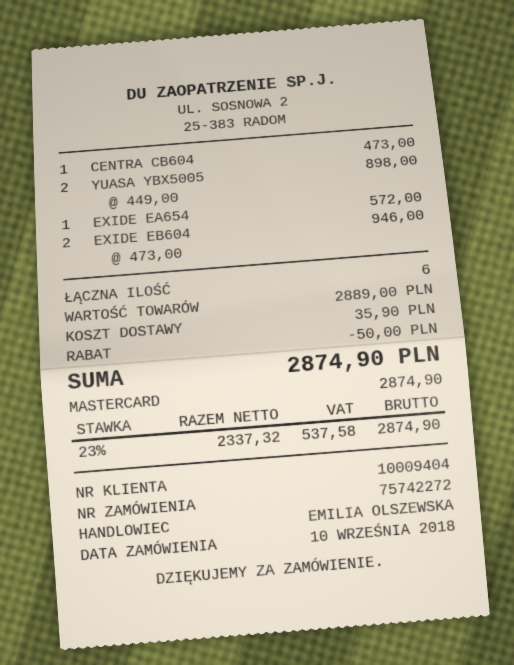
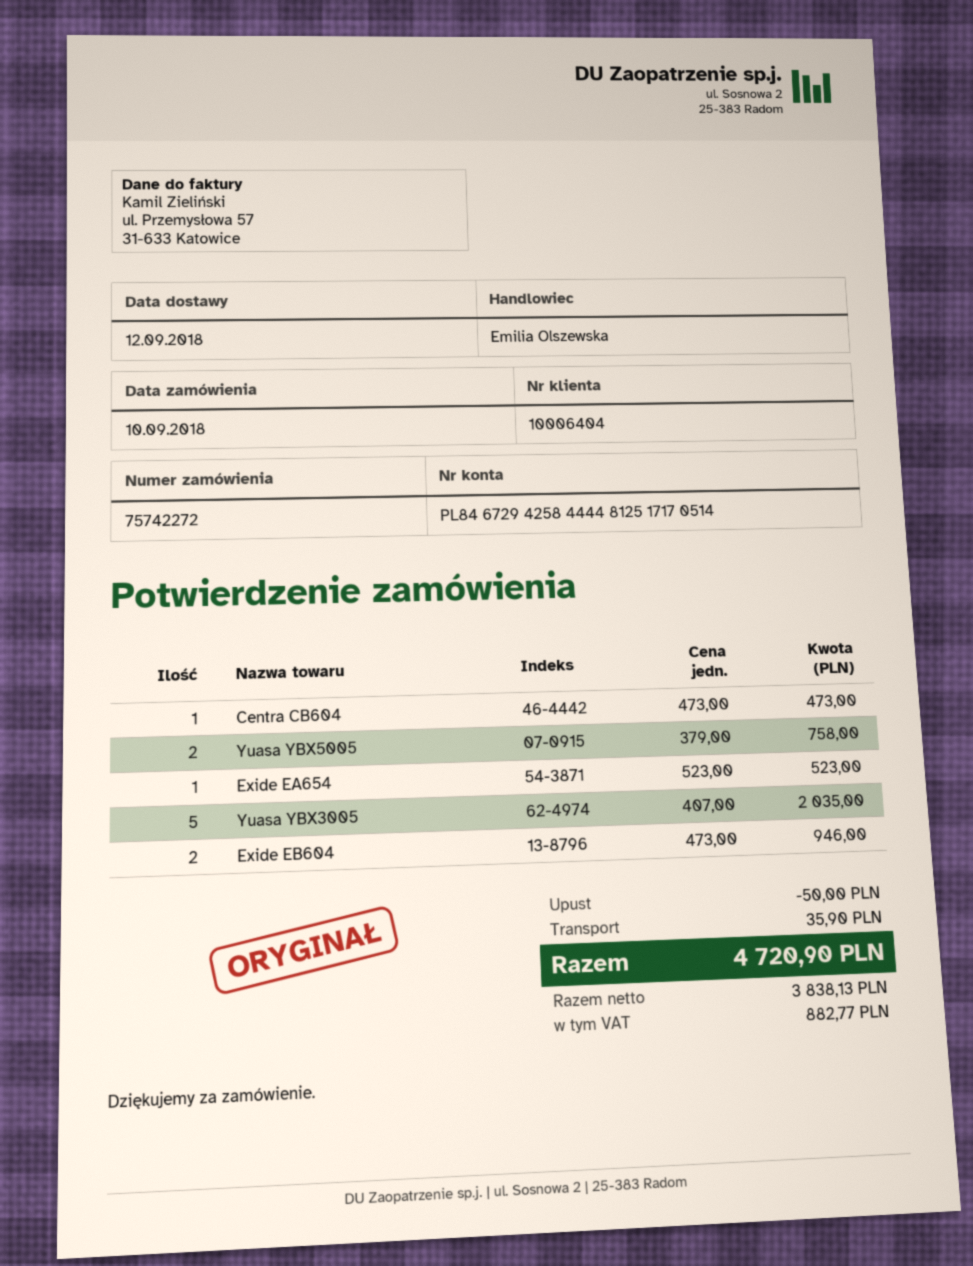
customer number: 10009404 -> 10006404
YUASA YBX5005: 2 x 449.00 = 898.00 -> 2 x 379.00 = 758.00
EXIDE EA654: 1 x 572.00 = 572.00 -> 1 x 523.00 = 523.00
Yuasa YBX3005: none -> 5 x 407.00 = 2035.00
net: 2337.32 -> 3838.13
tax: 537.58 -> 882.77
total: 2874.90 -> 4720.90

